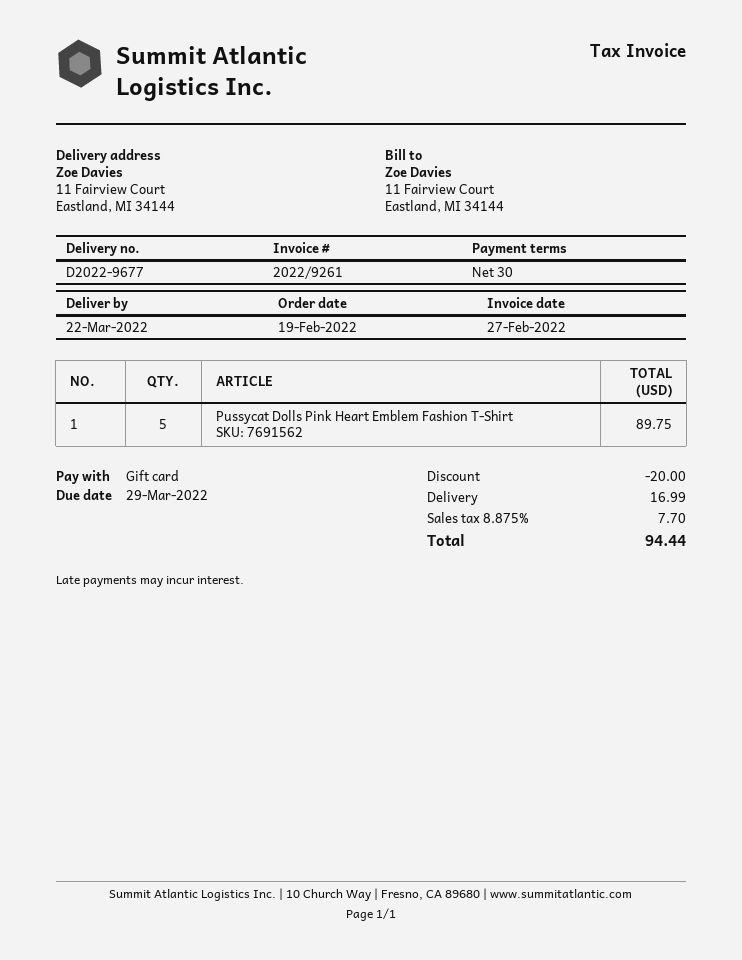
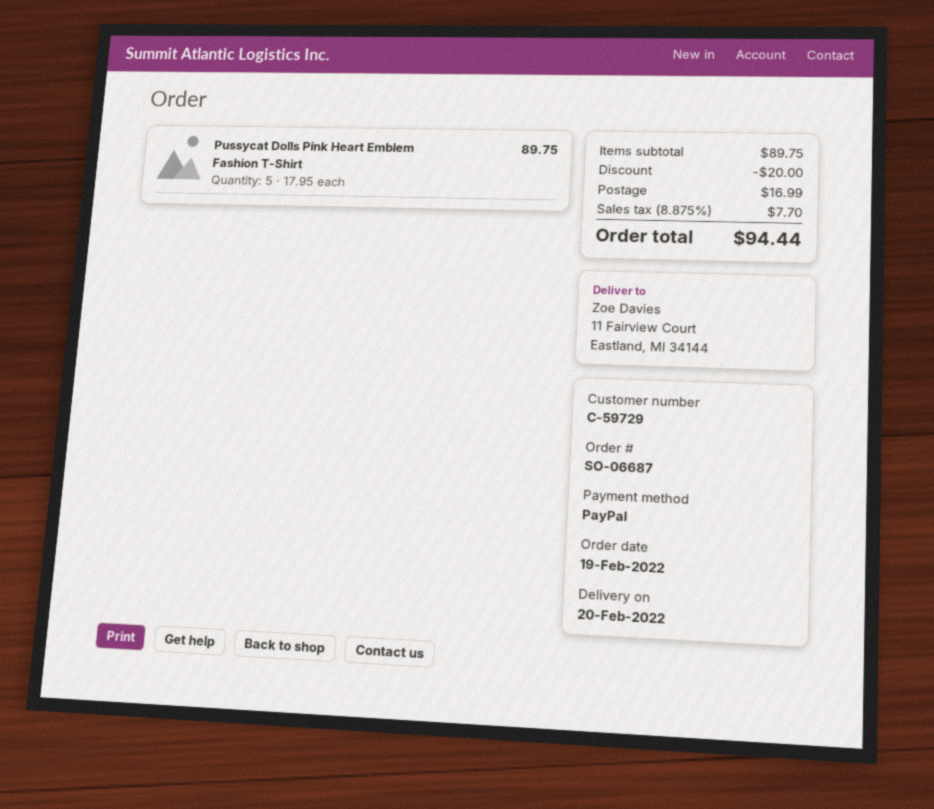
delivery date: 2022-03-22 -> 2022-02-20
payment method: gift card -> PayPal

